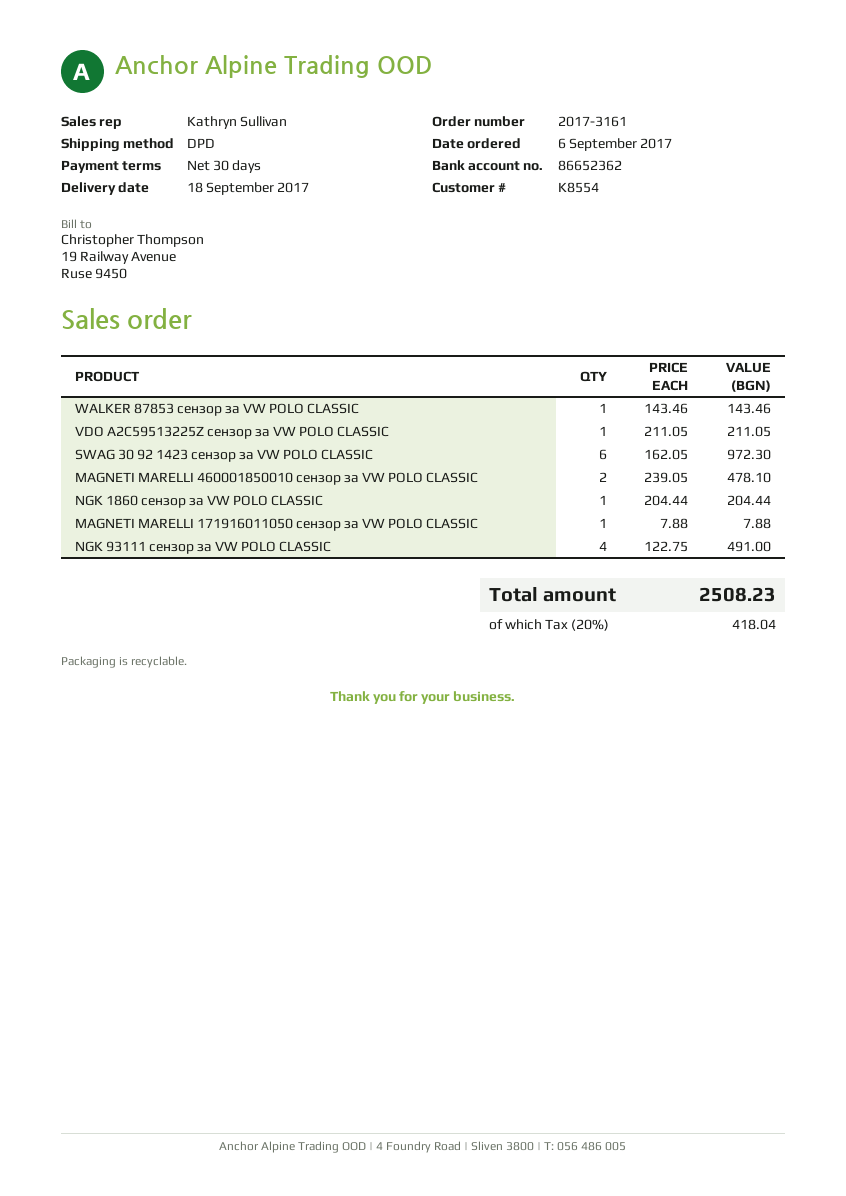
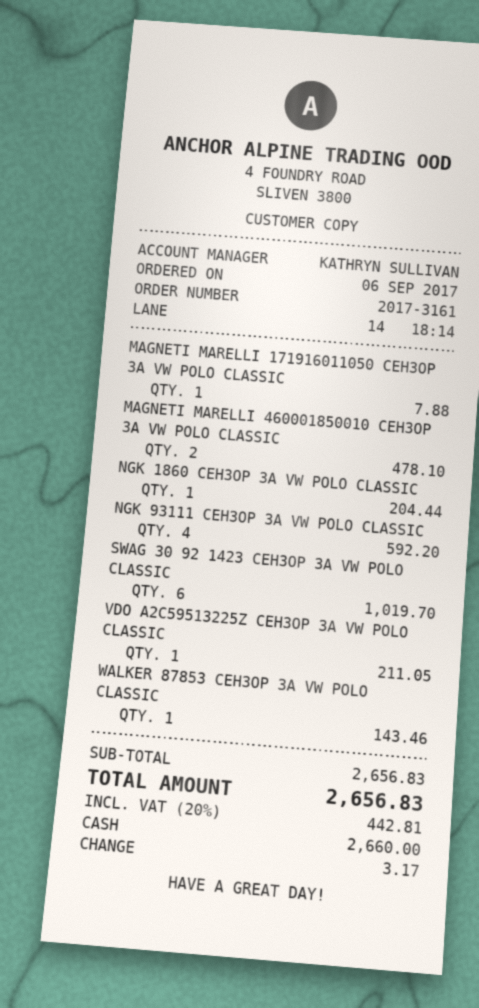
SWAG 30 92 1423 сензор за VW POLO CLASSIC: 6 for 972.30 -> 6 for 1019.70
NGK 93111 сензор за VW POLO CLASSIC: 4 for 491.00 -> 4 for 592.20
tax: 20% = 418.04 -> 20% = 442.81
total: 2508.23 -> 2656.83

